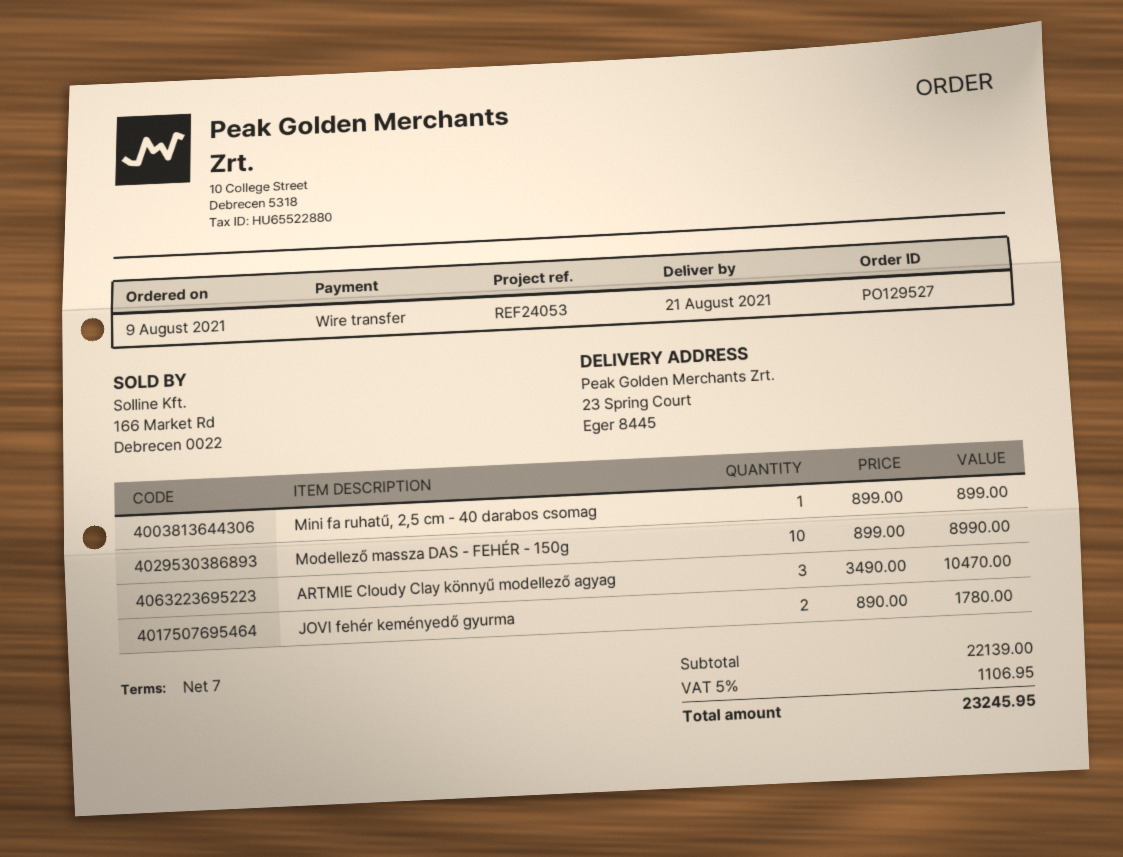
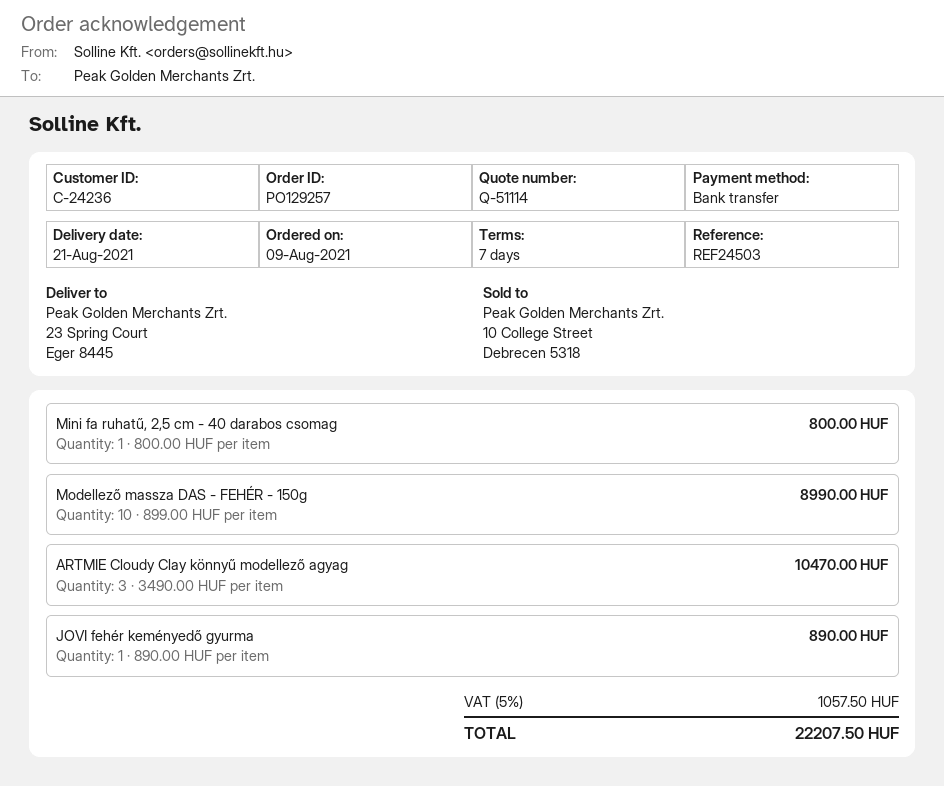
order number: PO129527 -> PO129257
reference: REF24053 -> REF24503
Mini fa ruhatű, 2,5 cm - 40 darabos csomag: 1 x 899.00 = 899.00 -> 1 x 800.00 = 800.00
JOVI fehér keményedő gyurma: 2 x 890.00 = 1780.00 -> 1 x 890.00 = 890.00
tax: 5% = 1106.95 -> 5% = 1057.50
total: 23245.95 -> 22207.50

